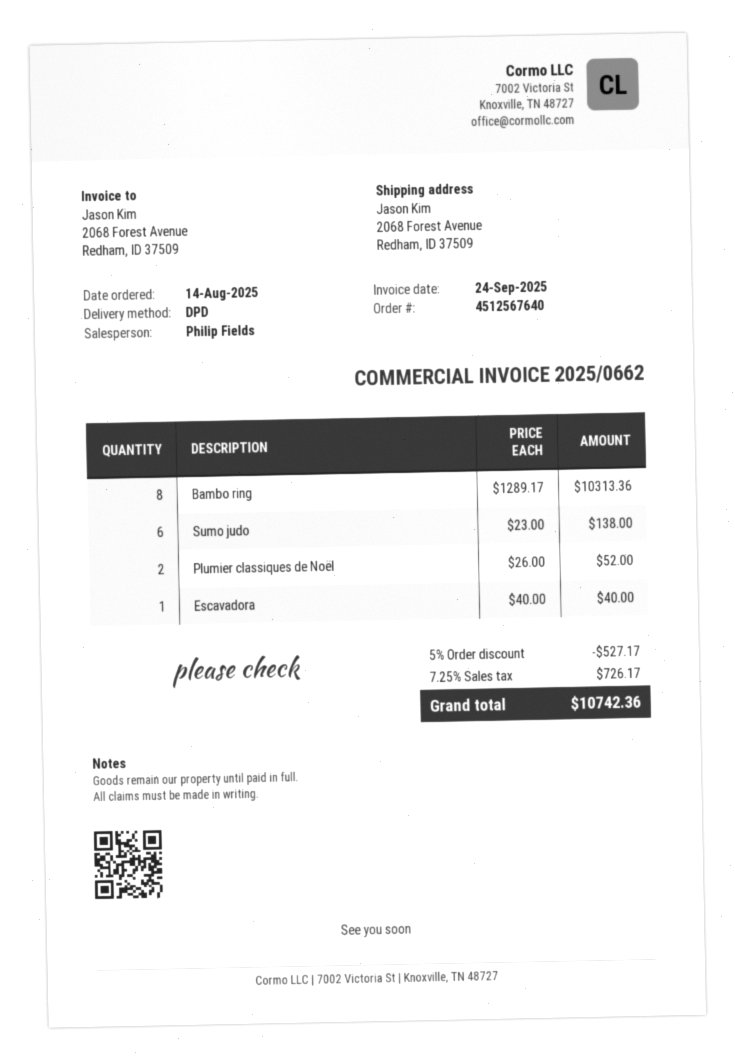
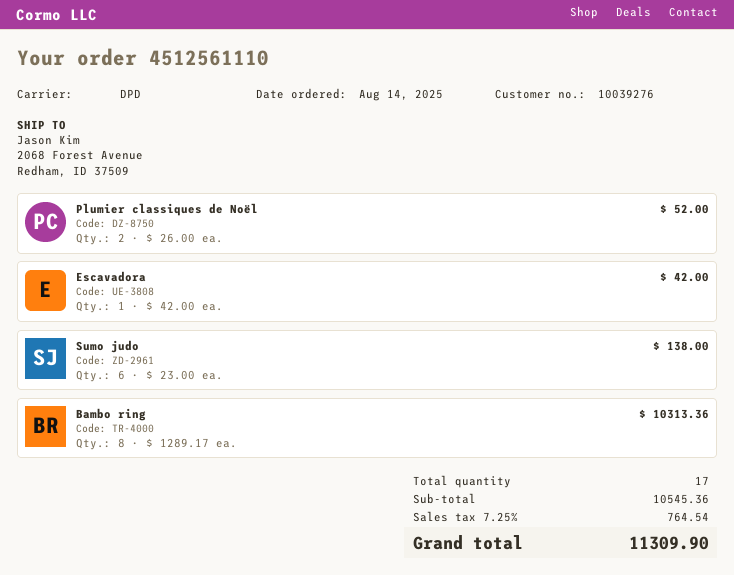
order number: 4512567640 -> 4512561110
Escavadora: 1 x 40.00 = 40.00 -> 1 x 42.00 = 42.00
discount: 5% = 527.17 -> none
tax: 7.25% = 726.17 -> 7.25% = 764.54
total: 10742.36 -> 11309.90

